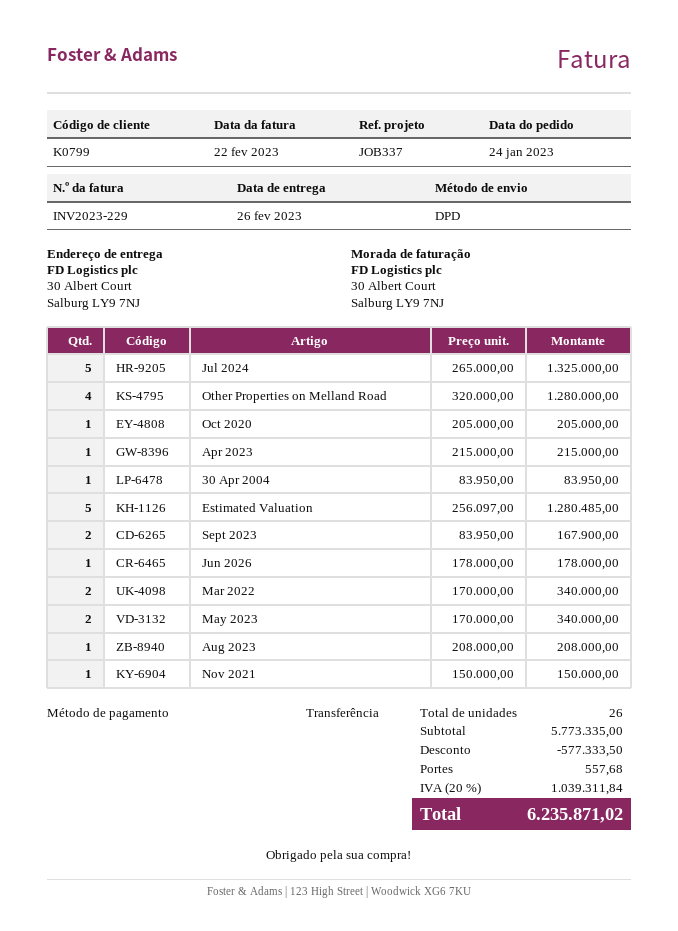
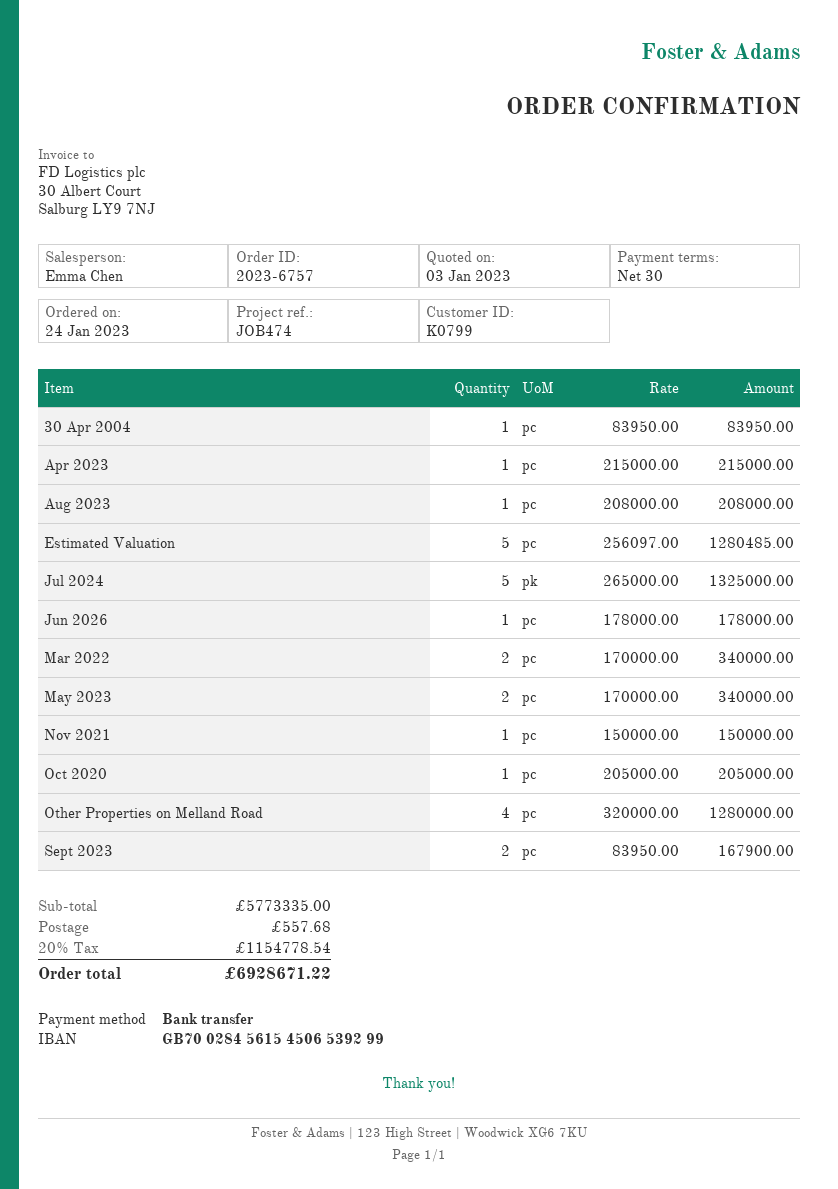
reference: JOB337 -> JOB474
discount: 577333.50 -> none
tax: 20% = 1039311.84 -> 20% = 1154778.54
total: 6235871.02 -> 6928671.22

